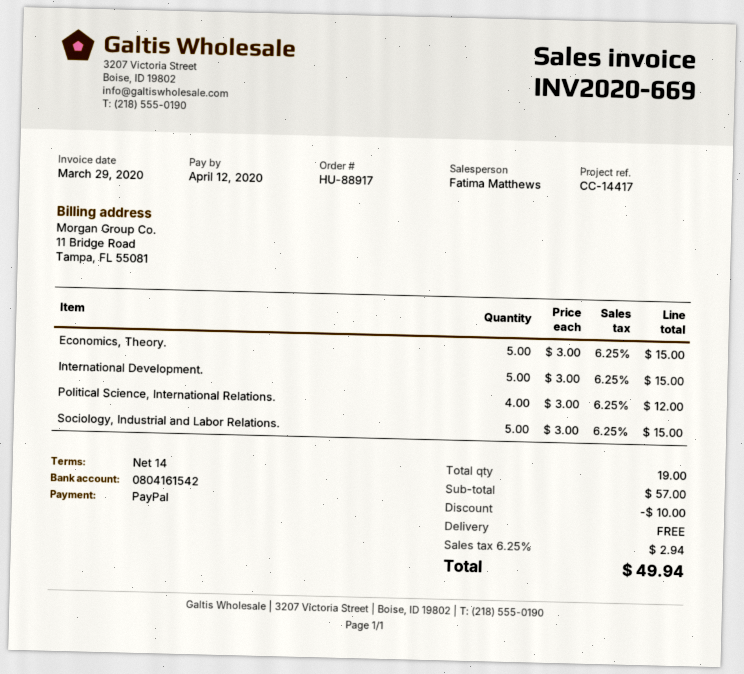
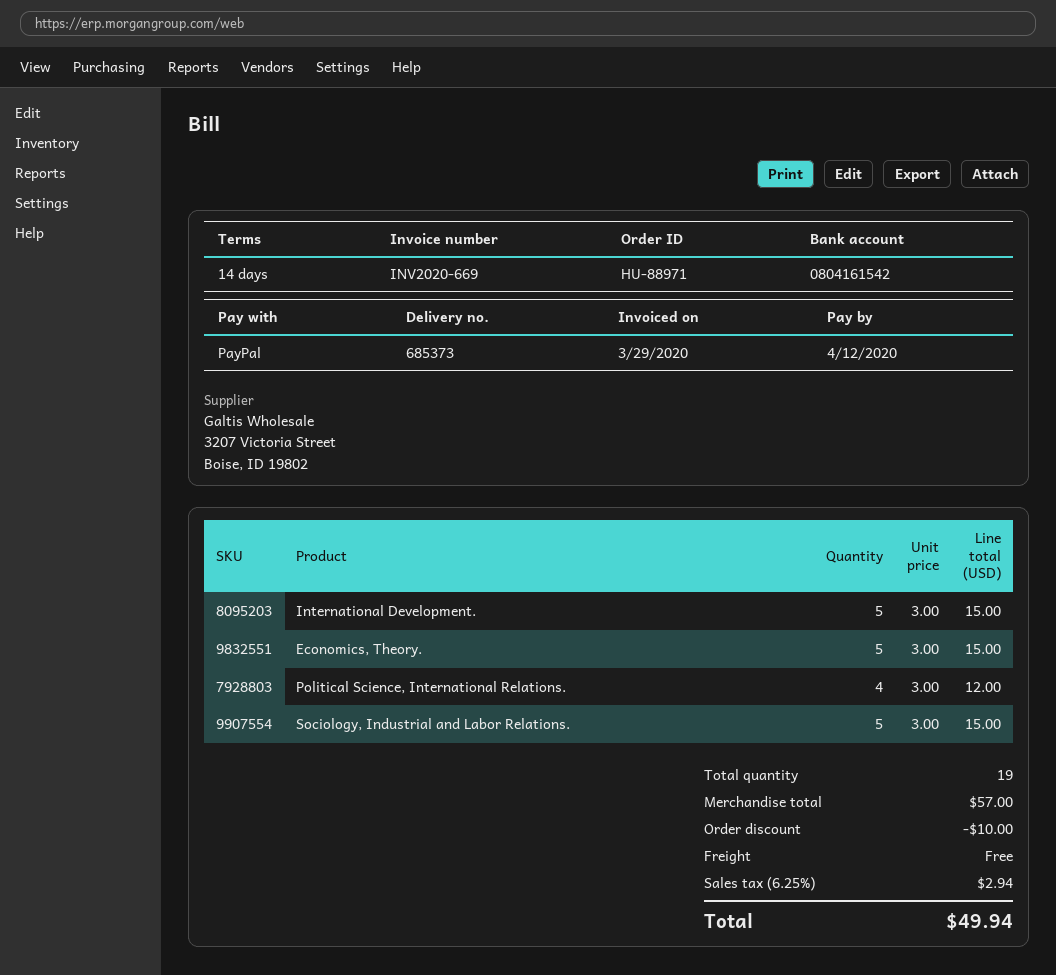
order number: HU-88917 -> HU-88971

